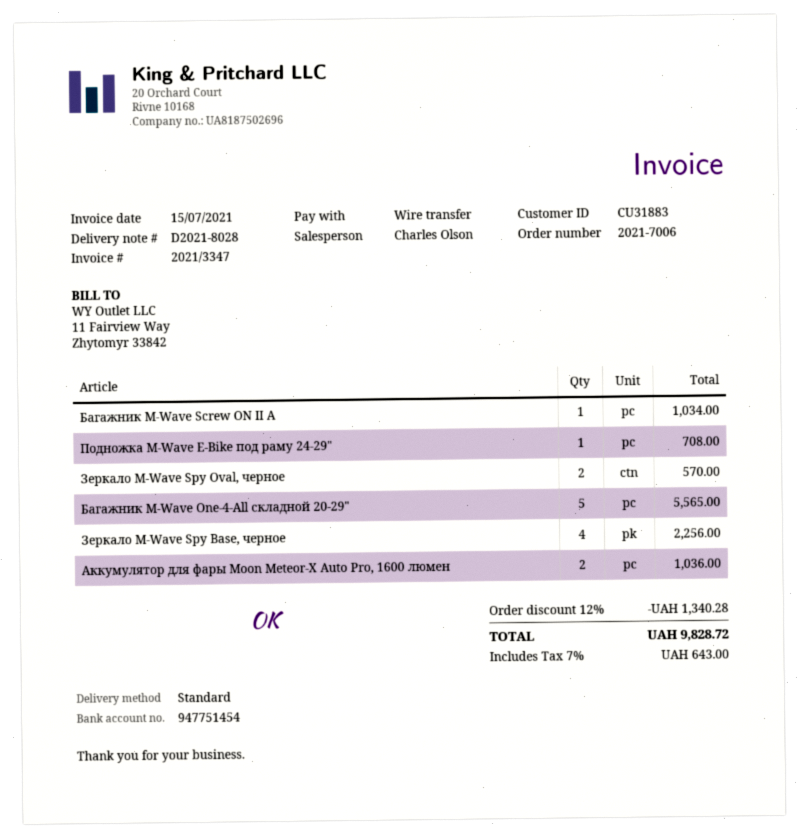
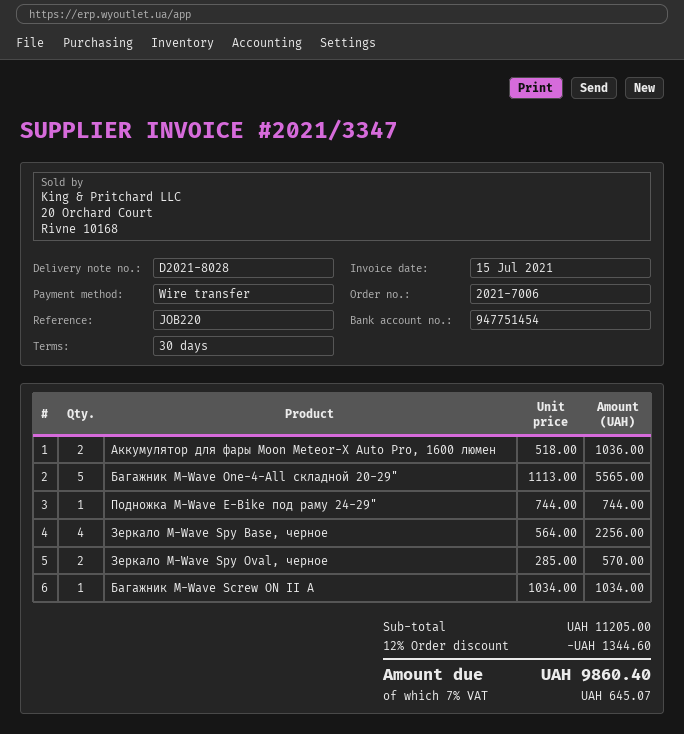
Подножка M-Wave E-Bike под раму 24-29": 1 for 708.00 -> 1 for 744.00
discount: 12% = 1340.28 -> 12% = 1344.60
tax: 7% = 643.00 -> 7% = 645.07
total: 9828.72 -> 9860.40

